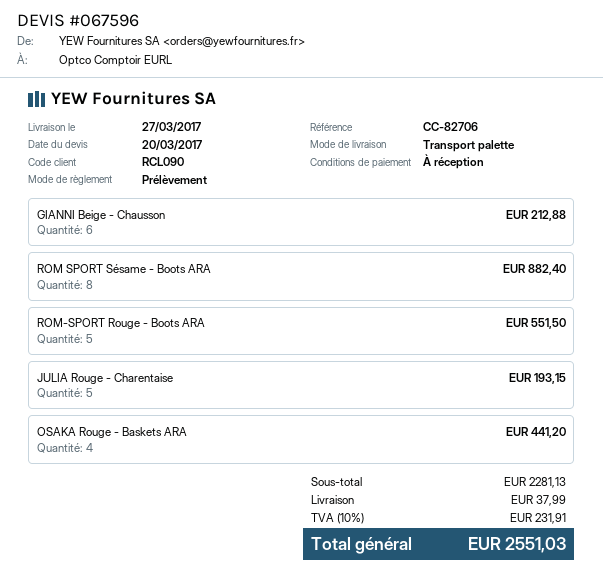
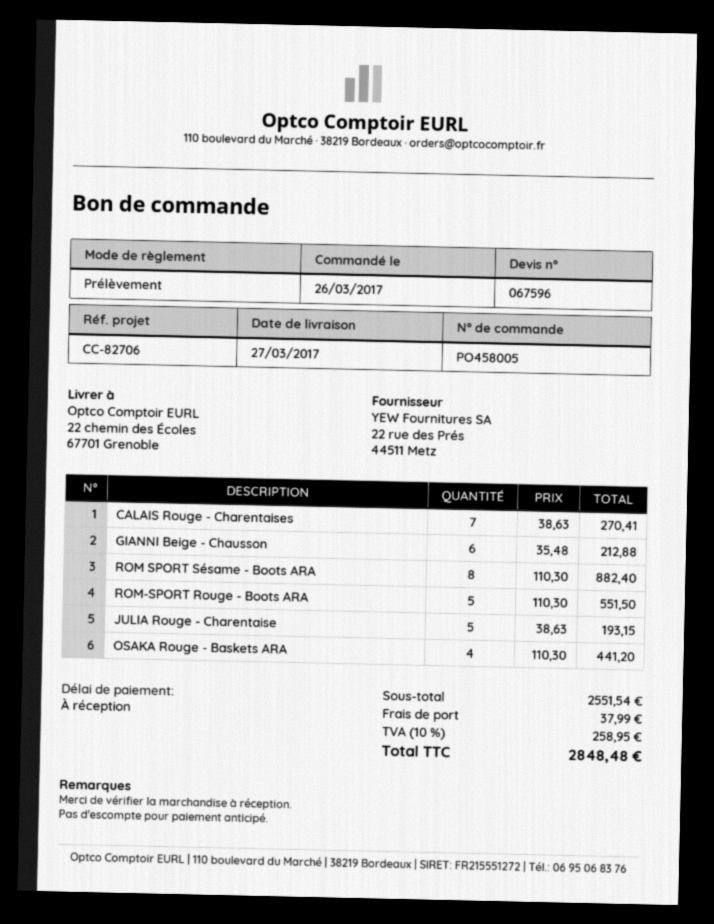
CALAIS Rouge - Charentaises: none -> 7 for 270.41
subtotal: 2281.13 -> 2551.54
tax: 10% = 231.91 -> 10% = 258.95
total: 2551.03 -> 2848.48

